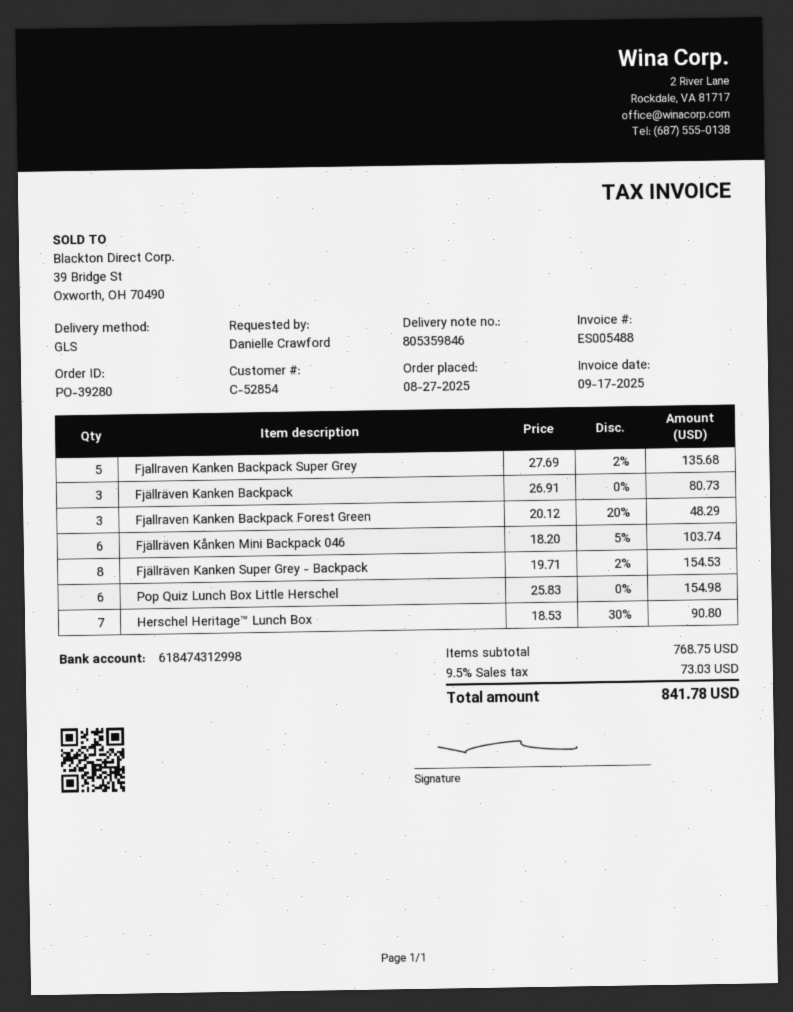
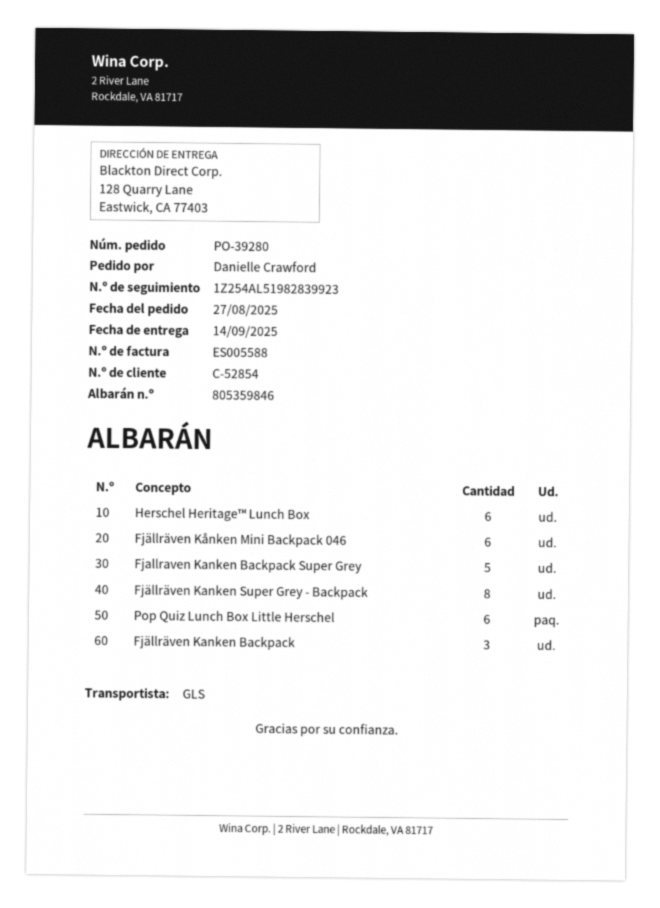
invoice number: ES005488 -> ES005588
Fjallraven Kanken Backpack Forest Green: 3 -> none
Herschel Heritage™ Lunch Box: 7 -> 6

